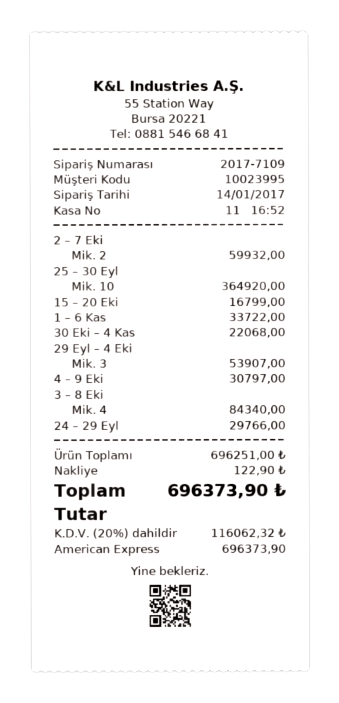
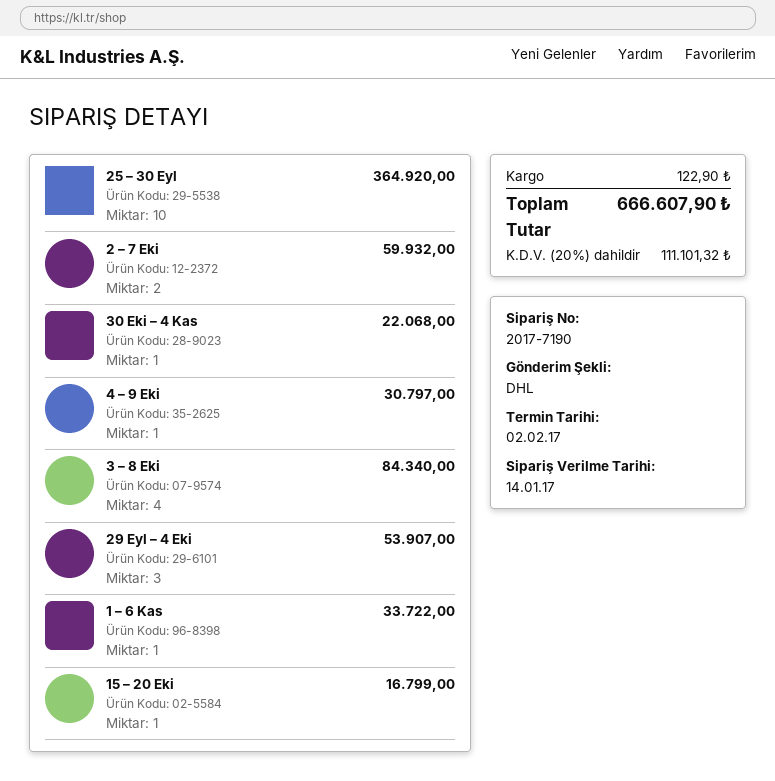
order number: 2017-7109 -> 2017-7190
24 – 29 Eyl: 1 for 29766.00 -> none
tax: 20% = 116062.32 -> 20% = 111101.32
total: 696373.90 -> 666607.90

